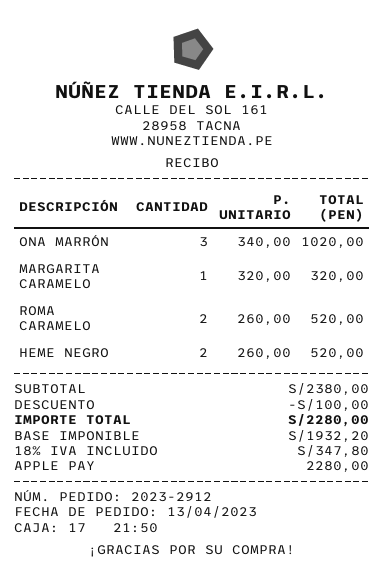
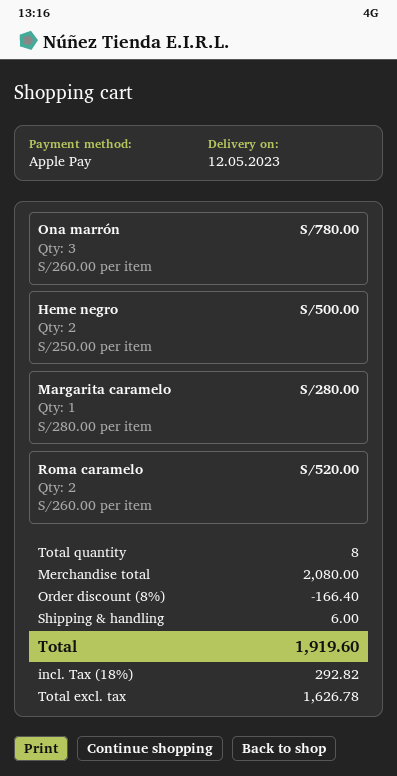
ONA MARRÓN: 3 x 340.00 = 1020.00 -> 3 x 260.00 = 780.00
MARGARITA CARAMELO: 1 x 320.00 = 320.00 -> 1 x 280.00 = 280.00
HEME NEGRO: 2 x 260.00 = 520.00 -> 2 x 250.00 = 500.00
subtotal: 2380.00 -> 2080.00
discount: 100.00 -> 166.40
shipping: none -> 6.00
net: 1932.20 -> 1626.78
tax: 18% = 347.80 -> 18% = 292.82
total: 2280.00 -> 1919.60

